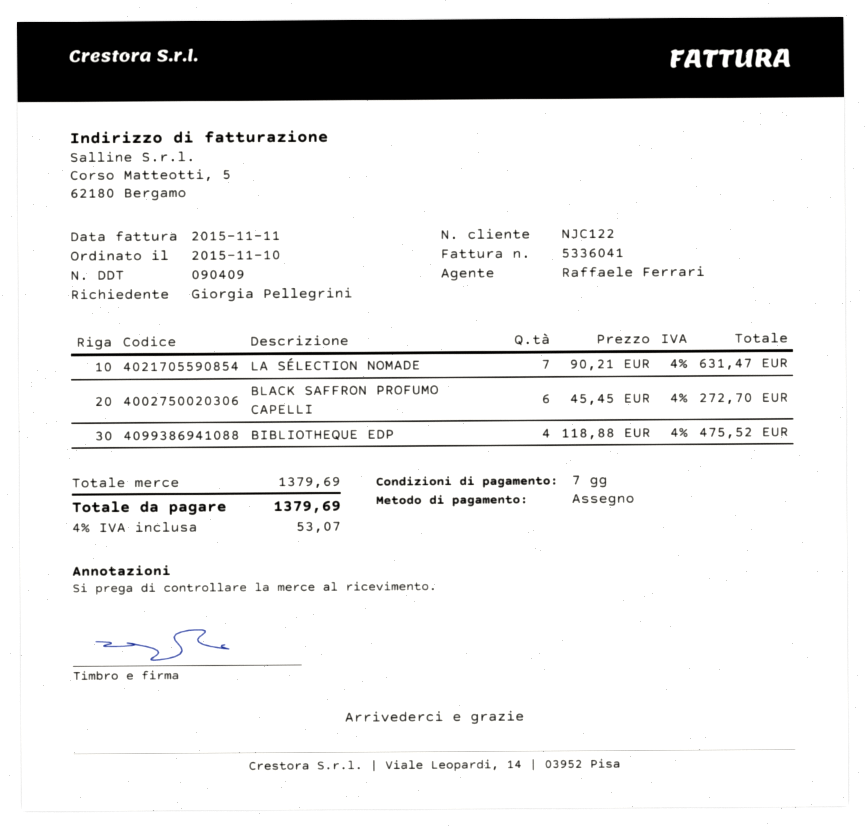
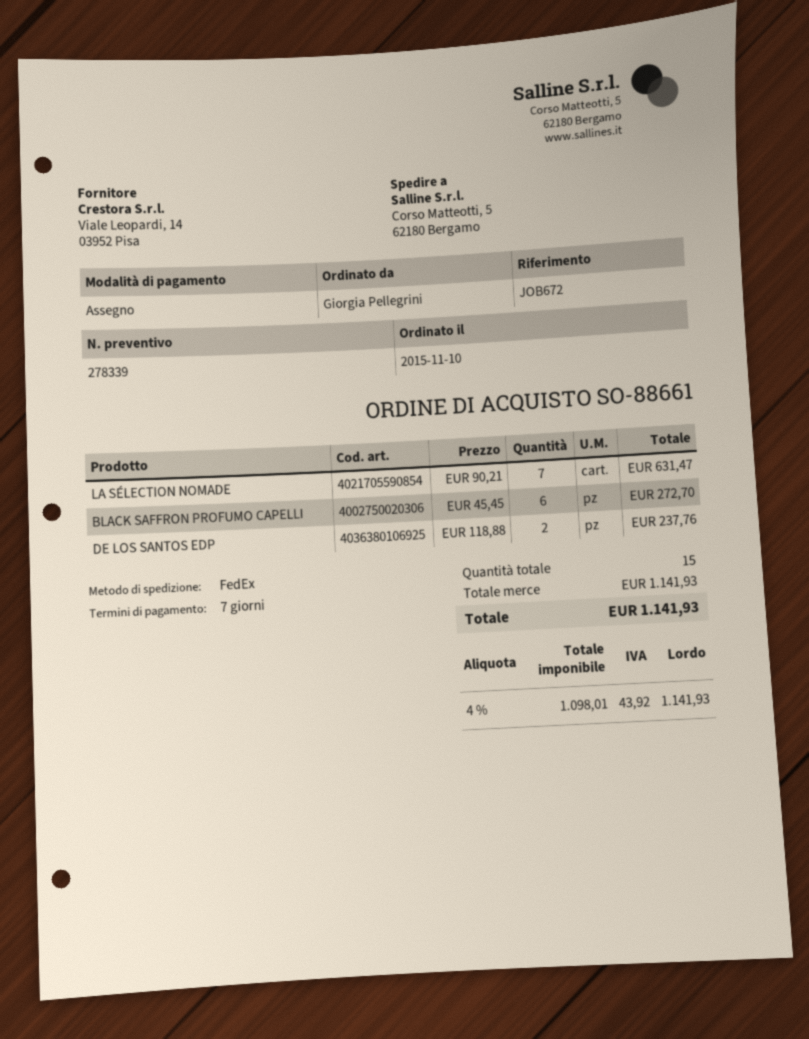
BIBLIOTHEQUE EDP: 4 x 118.88 = 475.52 -> none
DE LOS SANTOS EDP: none -> 2 x 118.88 = 237.76
subtotal: 1379.69 -> 1141.93
tax: 4% = 53.07 -> 4% = 43.92
total: 1379.69 -> 1141.93

